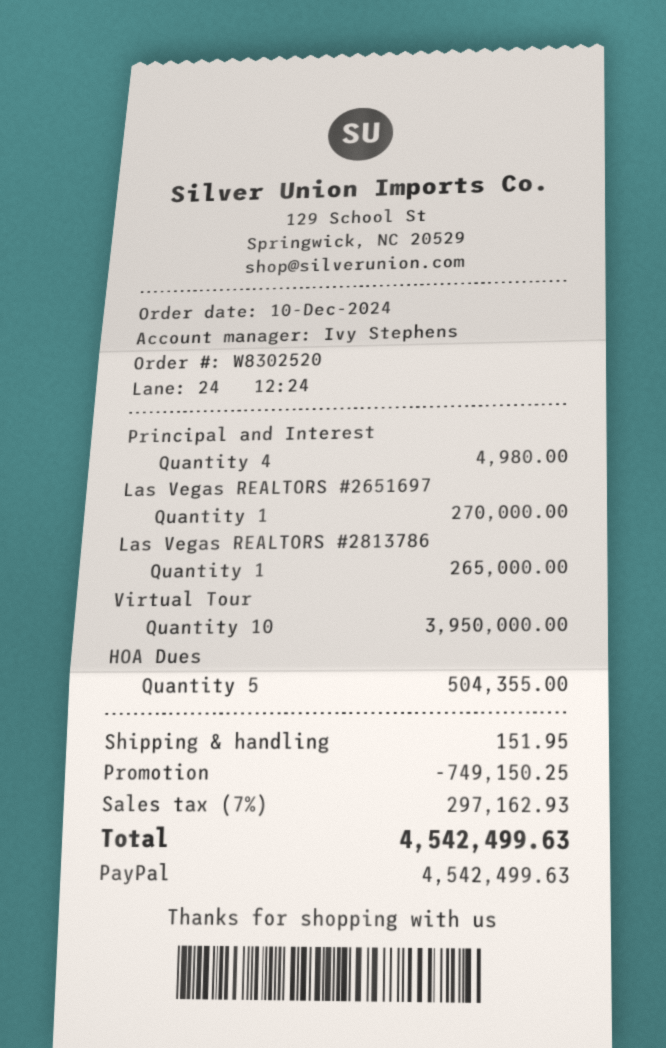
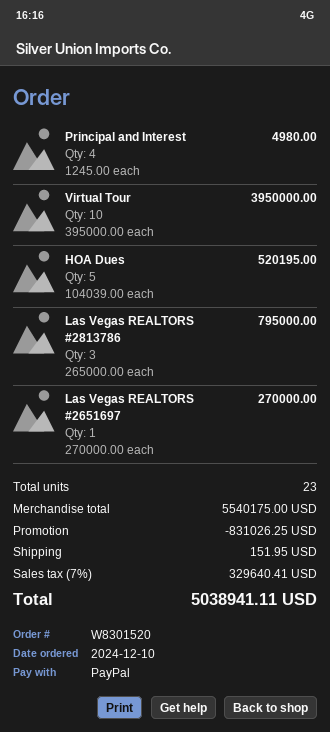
order number: W8302520 -> W8301520
Las Vegas REALTORS #2813786: 1 for 265000.00 -> 3 for 795000.00
HOA Dues: 5 for 504355.00 -> 5 for 520195.00
discount: 749150.25 -> 831026.25
tax: 7% = 297162.93 -> 7% = 329640.41
total: 4542499.63 -> 5038941.11

